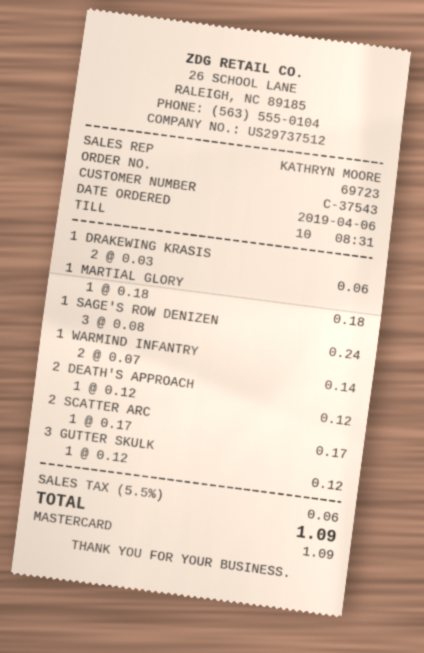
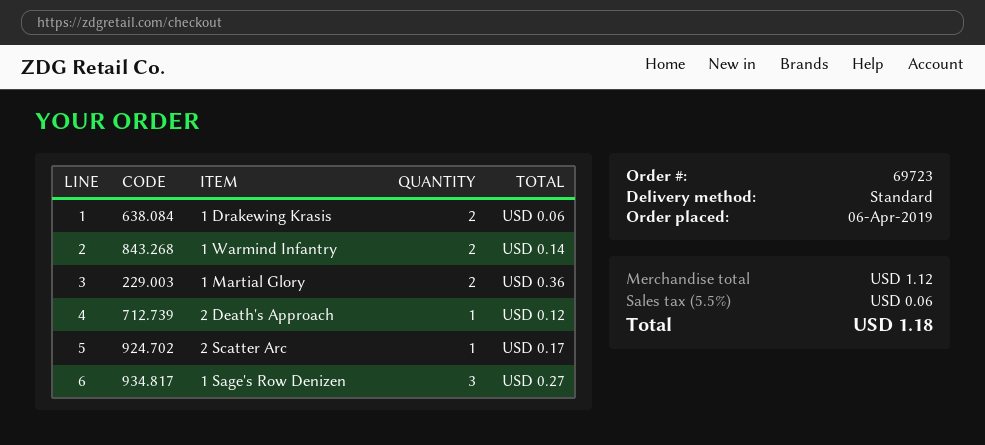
1 MARTIAL GLORY: 1 for 0.18 -> 2 for 0.36
1 SAGE'S ROW DENIZEN: 3 for 0.24 -> 3 for 0.27
3 GUTTER SKULK: 1 for 0.12 -> none
total: 1.09 -> 1.18

